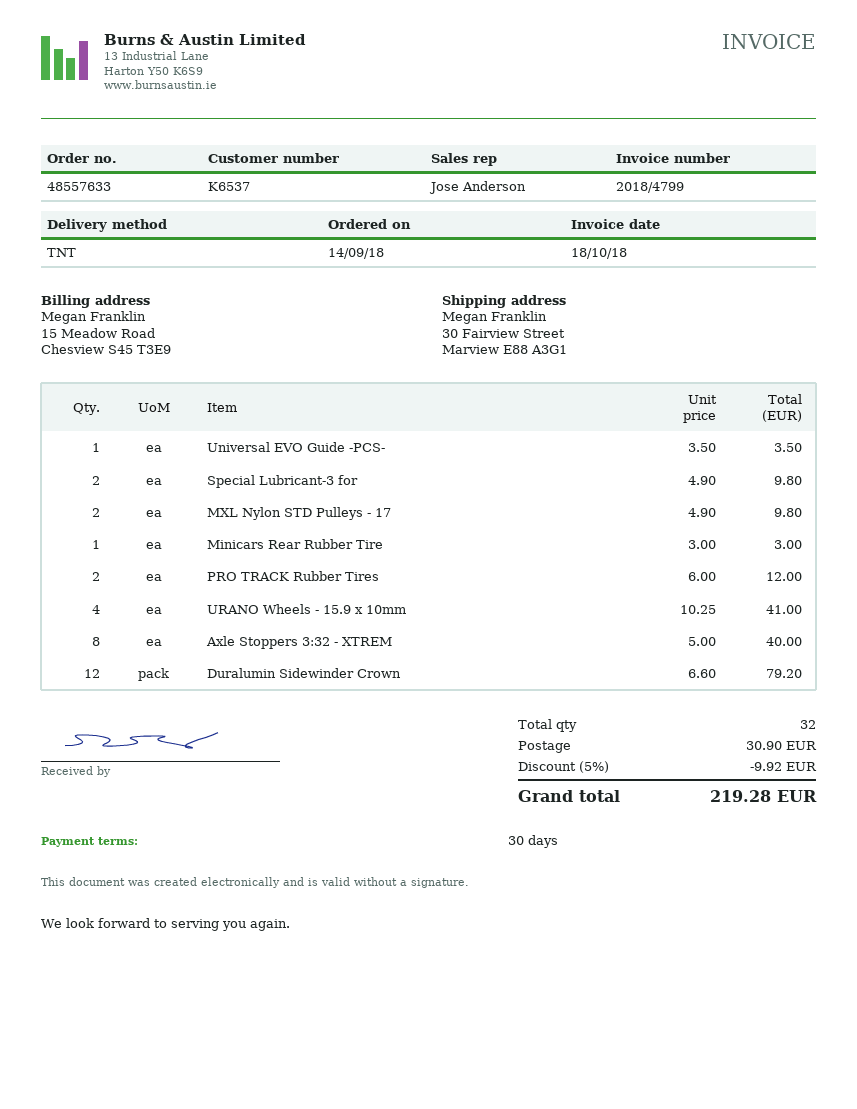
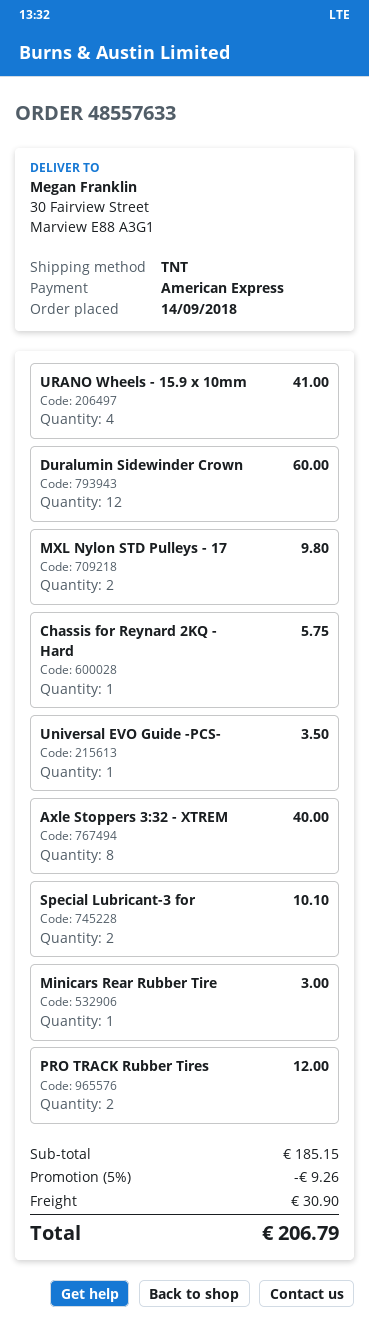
Special Lubricant-3 for: 2 for 9.80 -> 2 for 10.10
Duralumin Sidewinder Crown: 12 for 79.20 -> 12 for 60.00
Chassis for Reynard 2KQ - Hard: none -> 1 for 5.75
discount: 5% = 9.92 -> 5% = 9.26
total: 219.28 -> 206.79

